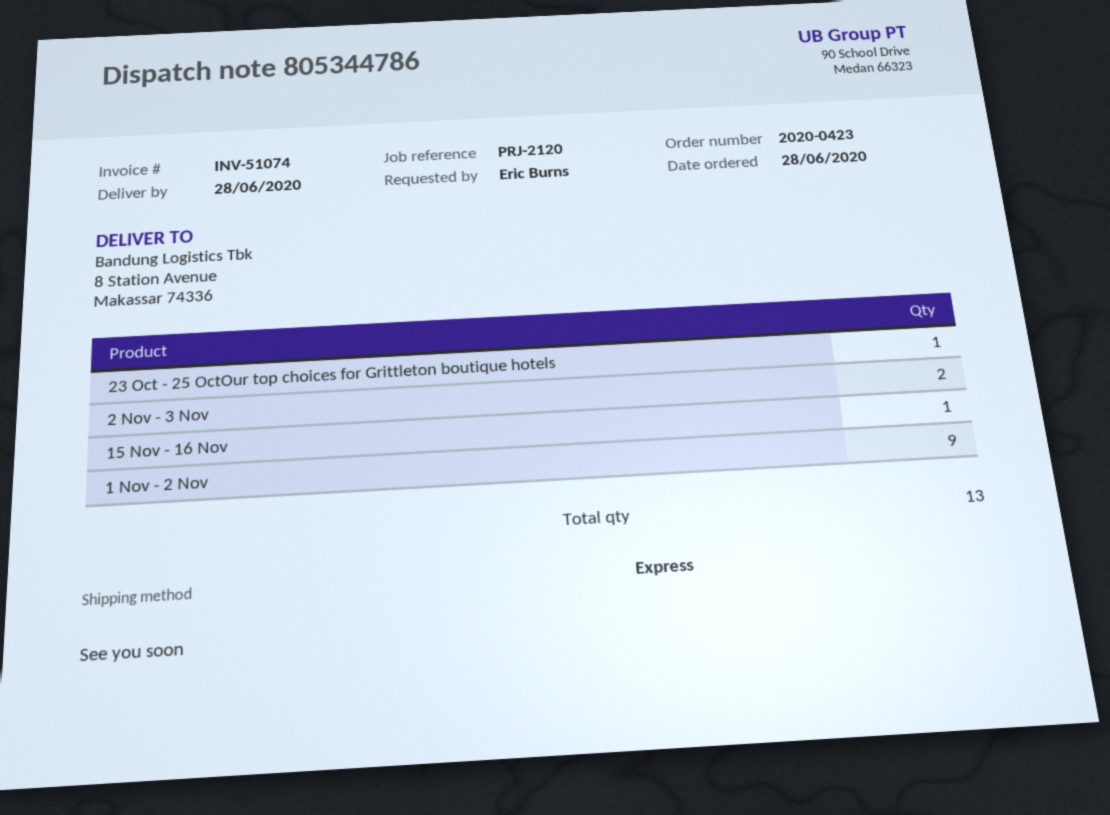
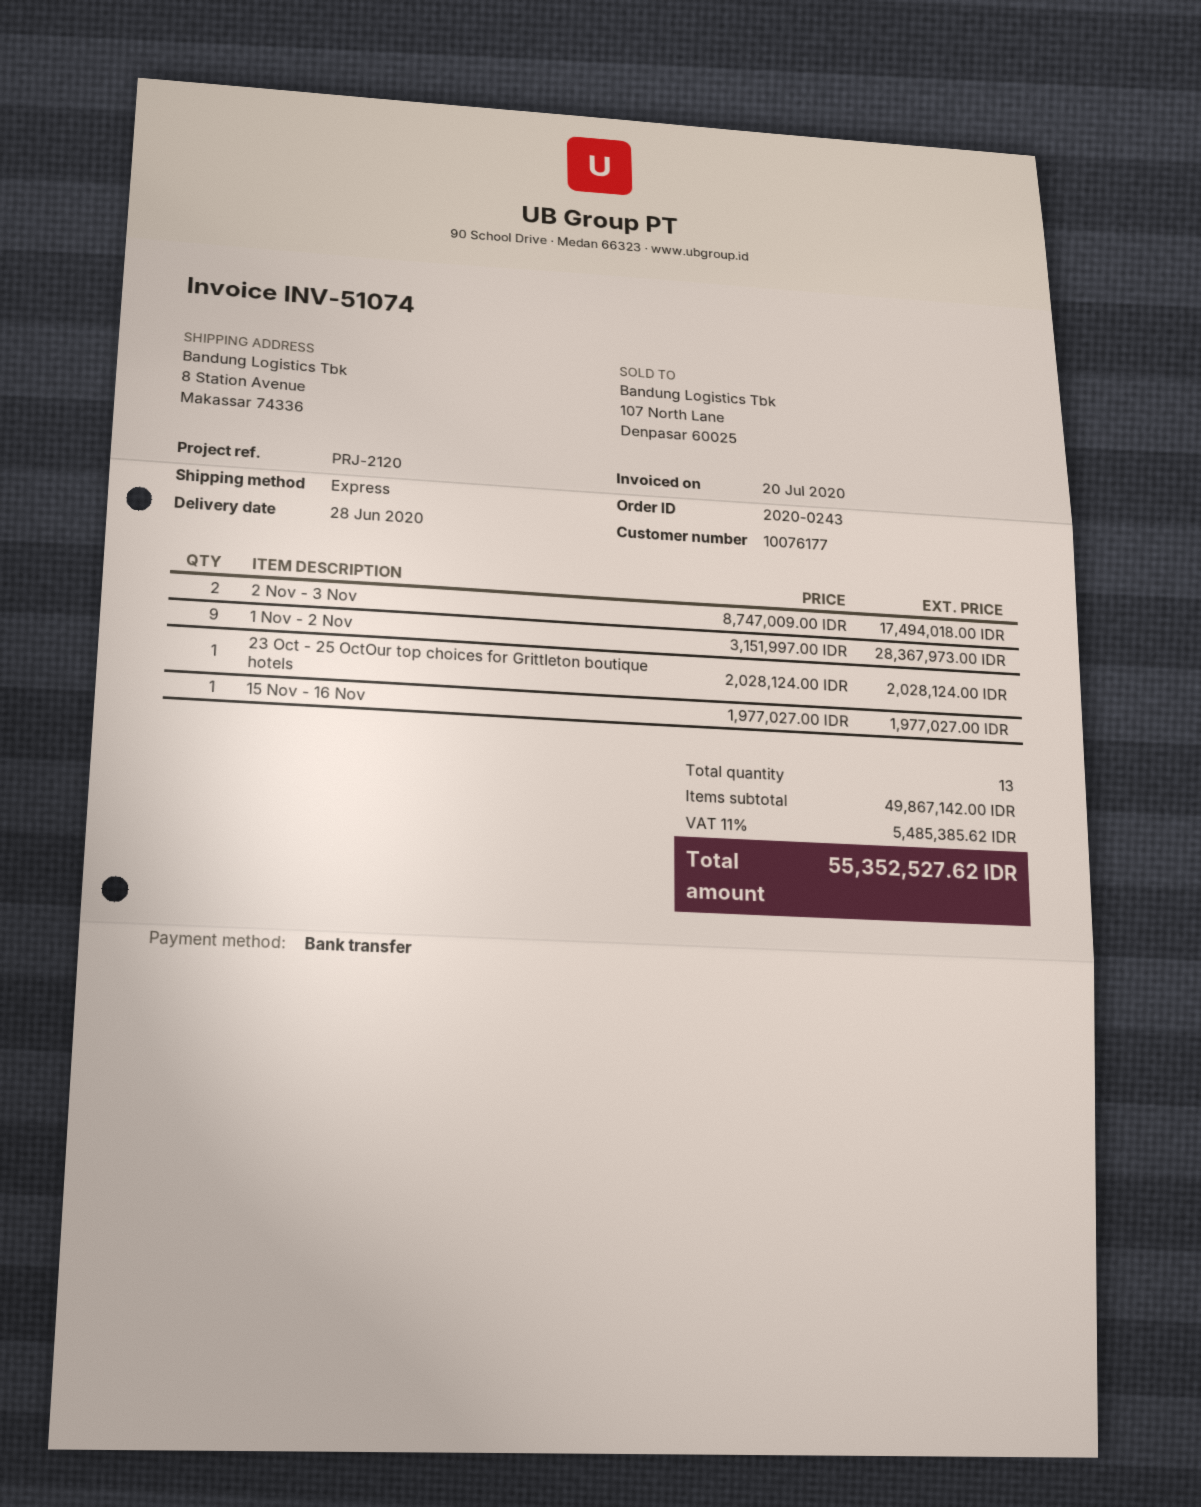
order number: 2020-0423 -> 2020-0243

